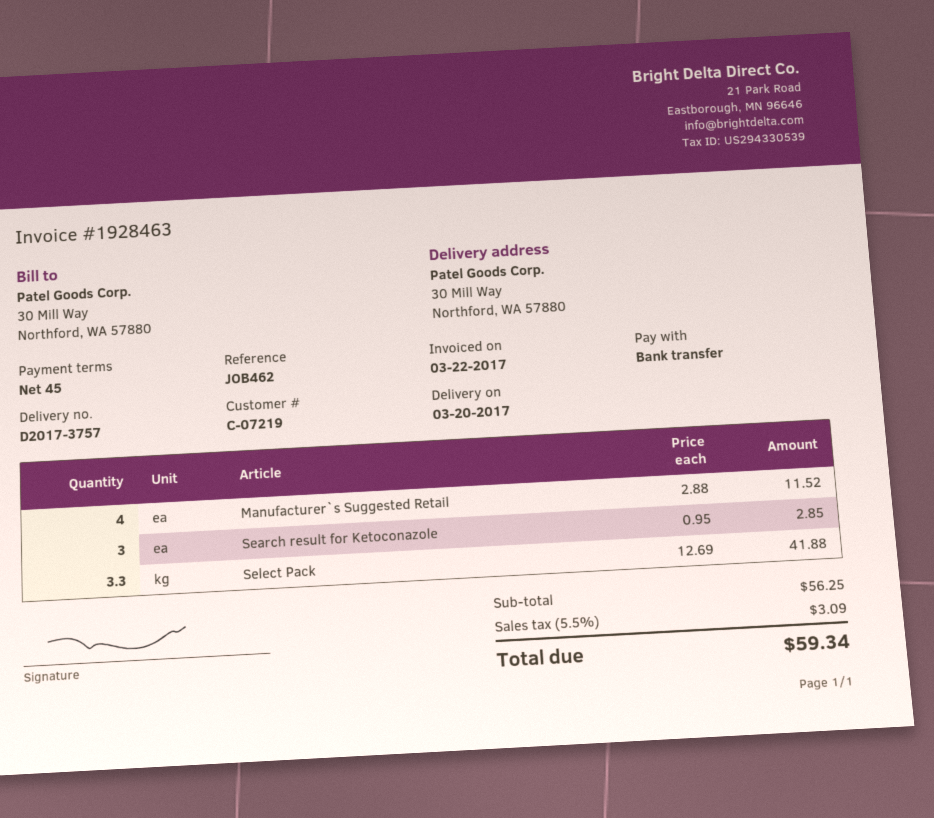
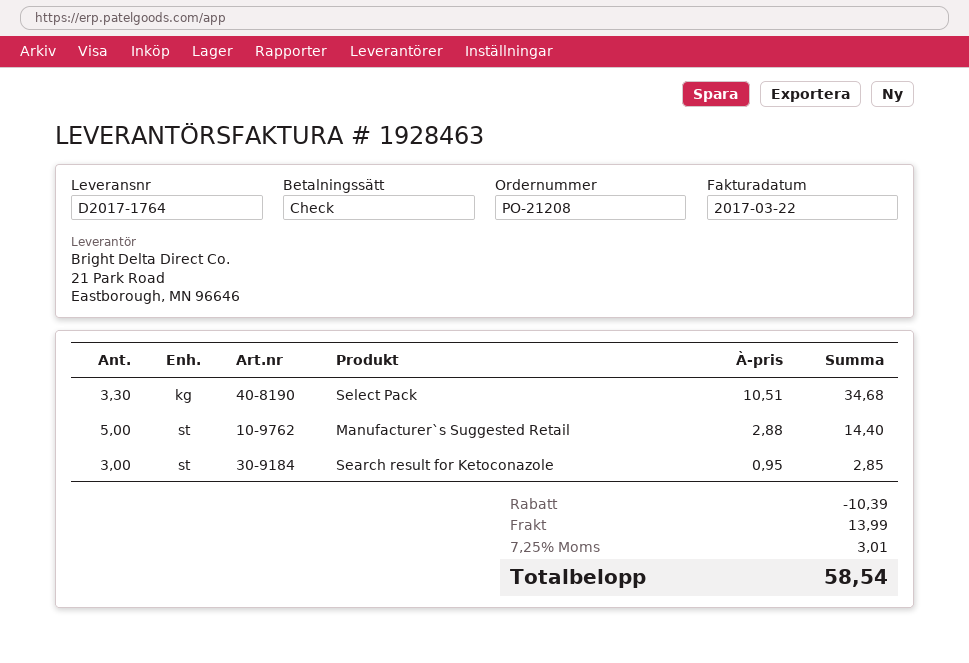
delivery note number: D2017-3757 -> D2017-1764
payment method: bank transfer -> cheque
Manufacturer`s Suggested Retail: 4 x 2.88 = 11.52 -> 5 x 2.88 = 14.40
Select Pack: 3.3 x 12.69 = 41.88 -> 3.3 x 10.51 = 34.68
discount: none -> 10.39
shipping: none -> 13.99
tax: 5.5% = 3.09 -> 7.25% = 3.01
total: 59.34 -> 58.54

